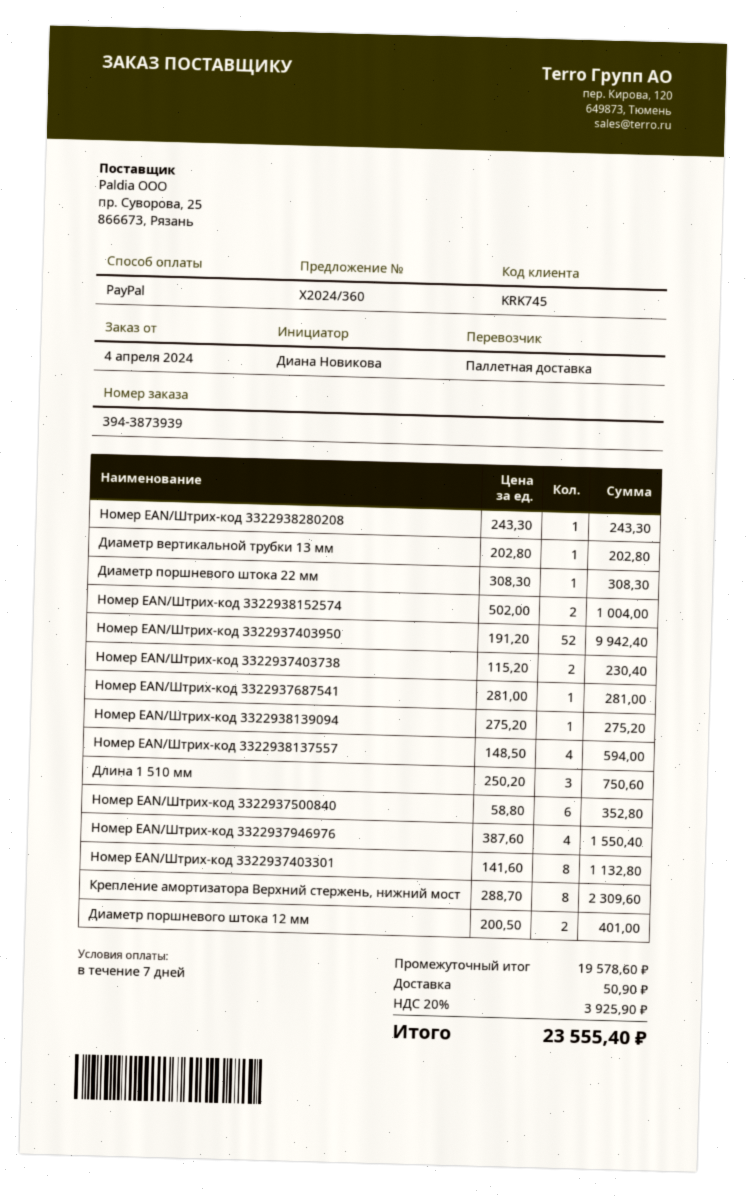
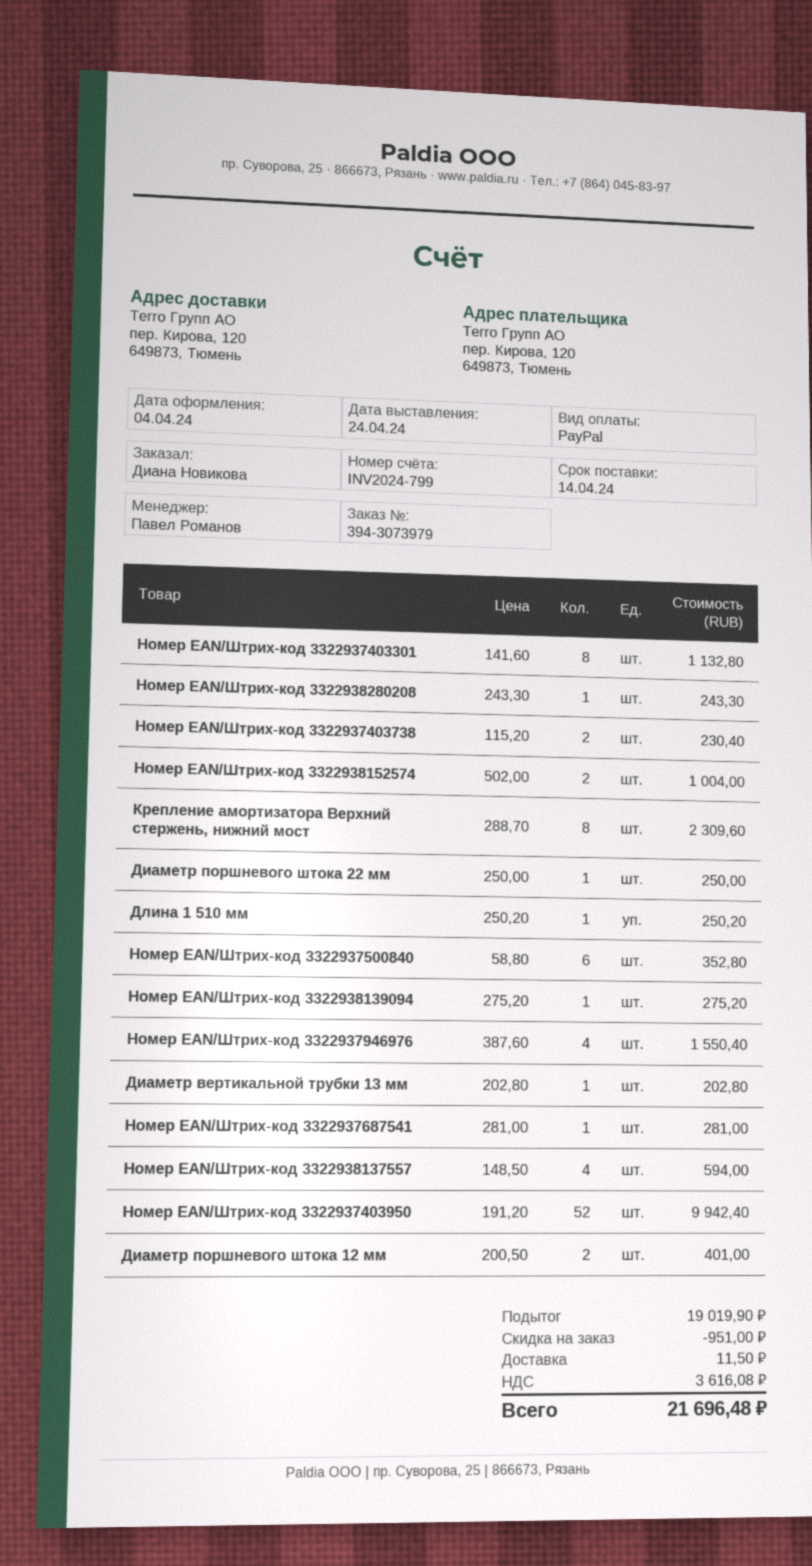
order number: 394-3873939 -> 394-3073979
Диаметр поршневого штока 22 мм: 1 x 308.30 = 308.30 -> 1 x 250.00 = 250.00
Длина 1 510 мм: 3 x 250.20 = 750.60 -> 1 x 250.20 = 250.20
subtotal: 19578.60 -> 19019.90
discount: none -> 951.00
shipping: 50.90 -> 11.50
tax: 3925.90 -> 3616.08
total: 23555.40 -> 21696.48

